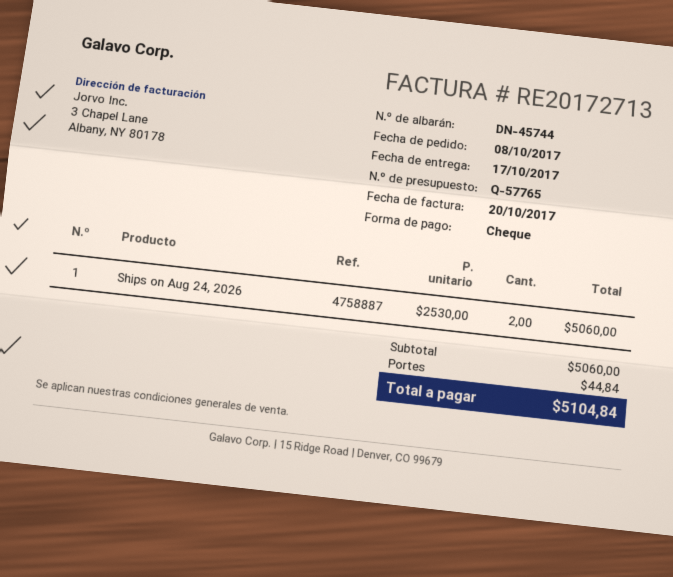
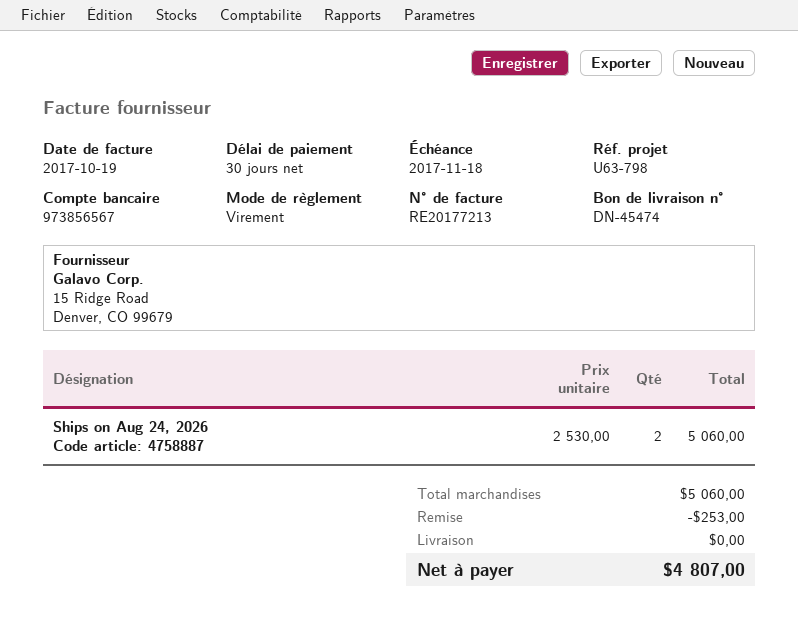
delivery note number: DN-45744 -> DN-45474
invoice number: RE20172713 -> RE20177213
invoice date: 2017-10-20 -> 2017-10-19
payment method: cheque -> bank transfer
discount: none -> 253.00
shipping: 44.84 -> 0.00
total: 5104.84 -> 4807.00

